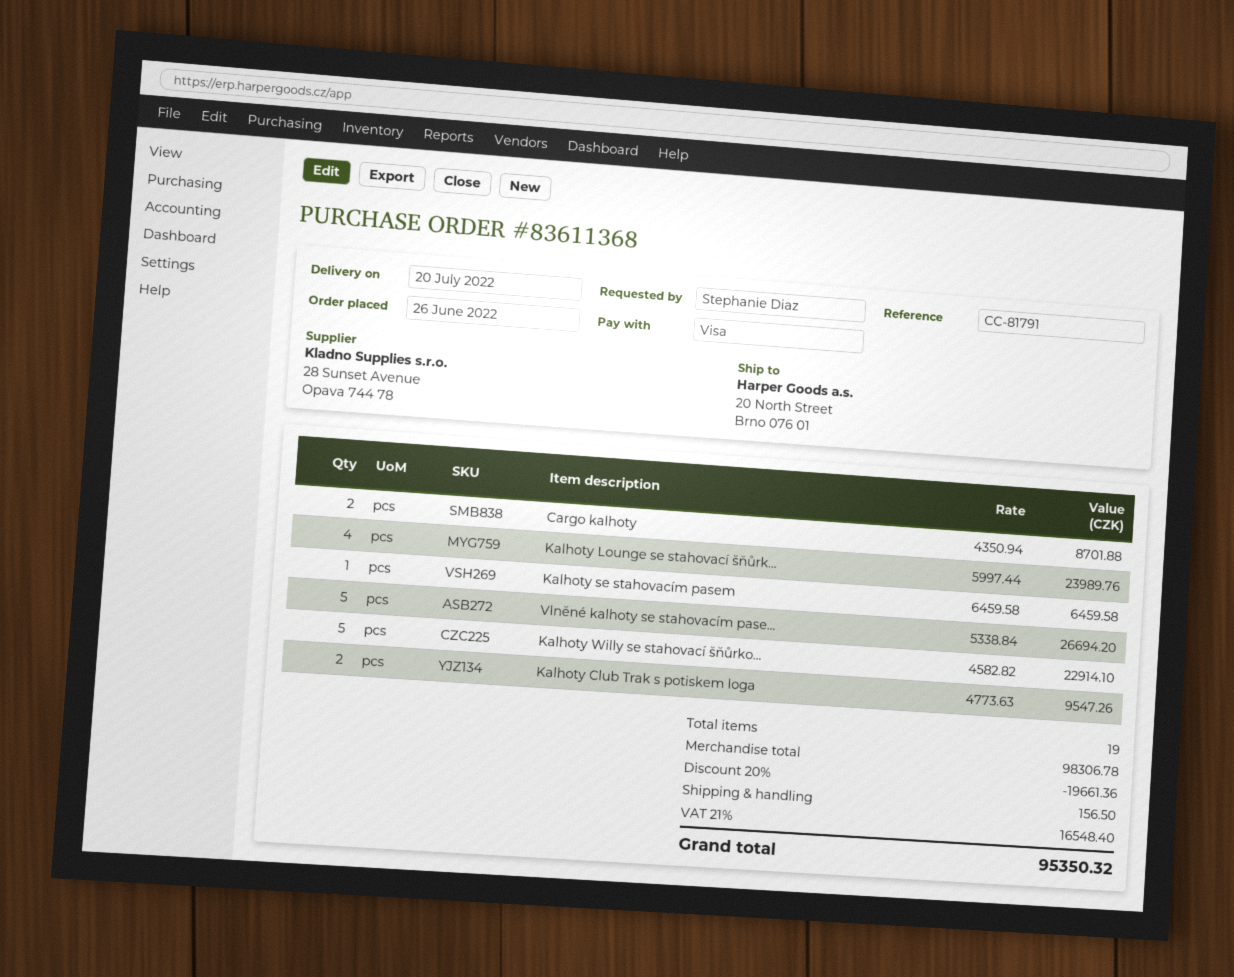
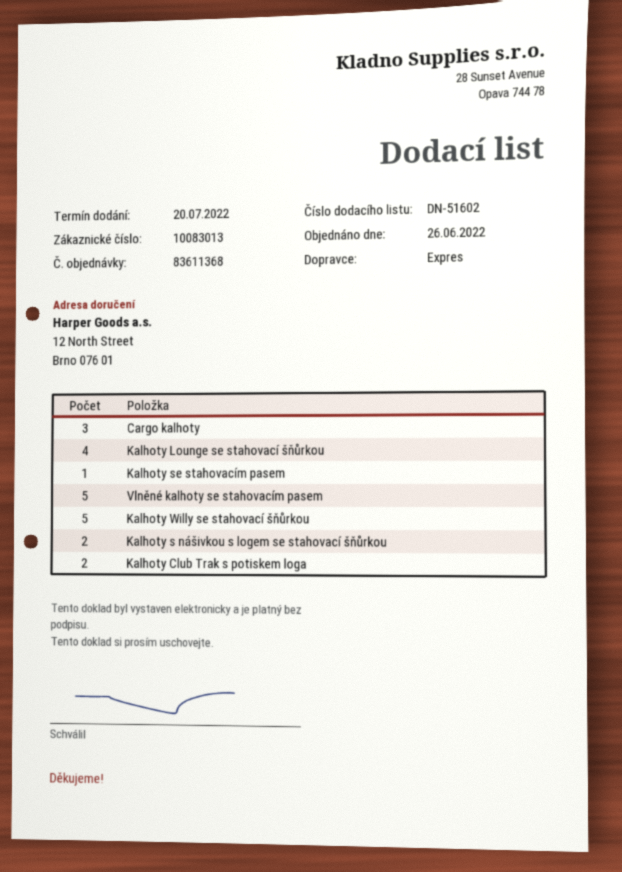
ship to: 20 North Street, Brno 076 01 -> 12 North Street, Brno 076 01
Cargo kalhoty: 2 -> 3
Kalhoty s nášivkou s logem se stahovací šňůrkou: none -> 2

